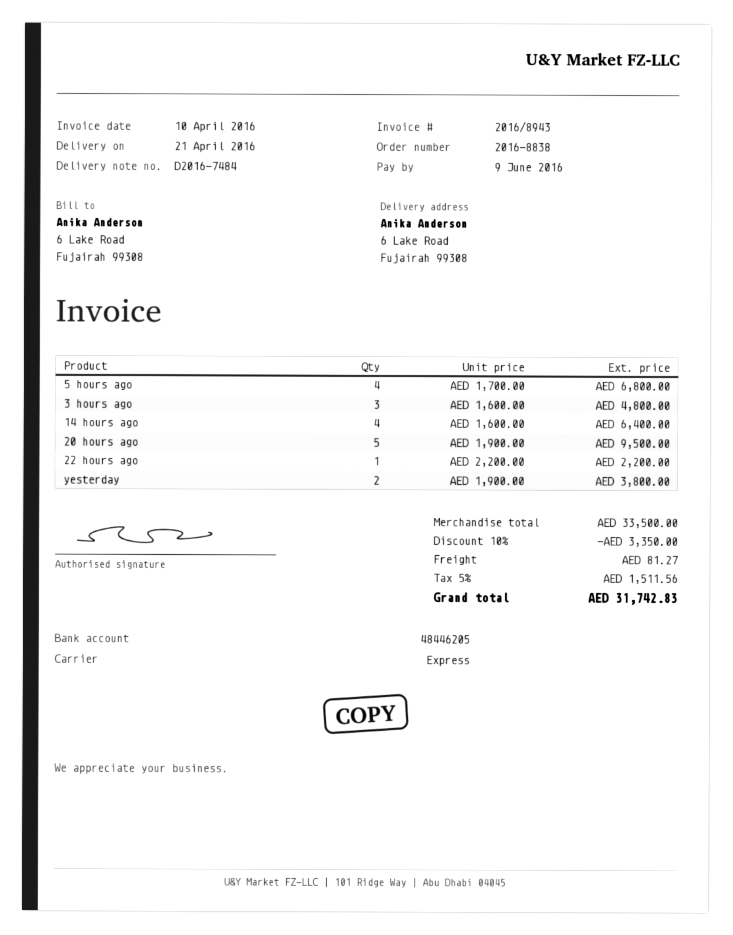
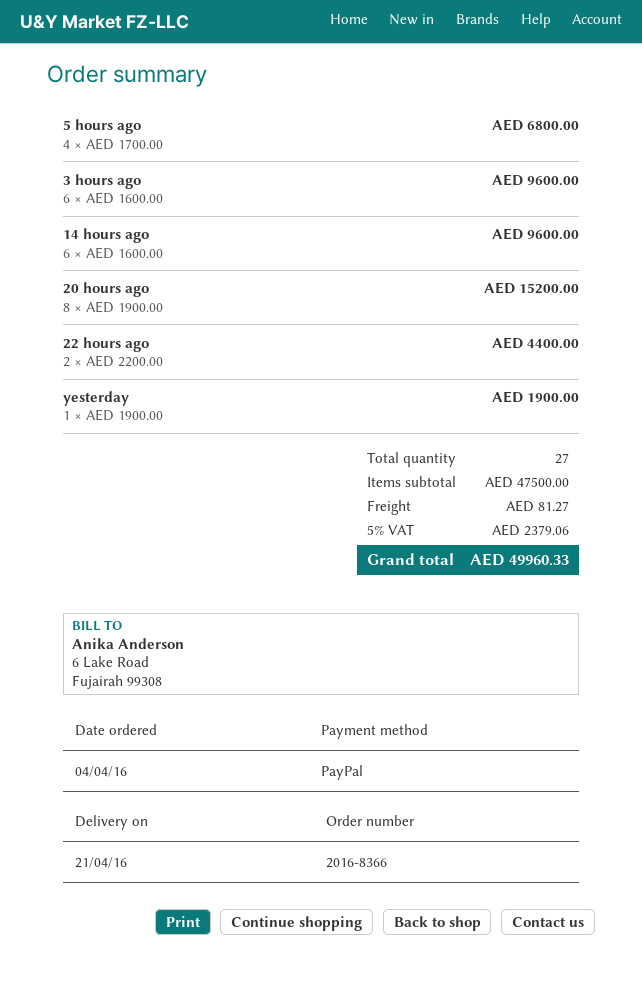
order number: 2016-8838 -> 2016-8366
3 hours ago: 3 x 1600.00 = 4800.00 -> 6 x 1600.00 = 9600.00
14 hours ago: 4 x 1600.00 = 6400.00 -> 6 x 1600.00 = 9600.00
20 hours ago: 5 x 1900.00 = 9500.00 -> 8 x 1900.00 = 15200.00
22 hours ago: 1 x 2200.00 = 2200.00 -> 2 x 2200.00 = 4400.00
yesterday: 2 x 1900.00 = 3800.00 -> 1 x 1900.00 = 1900.00
subtotal: 33500.00 -> 47500.00
discount: 10% = 3350.00 -> none
tax: 5% = 1511.56 -> 5% = 2379.06
total: 31742.83 -> 49960.33

